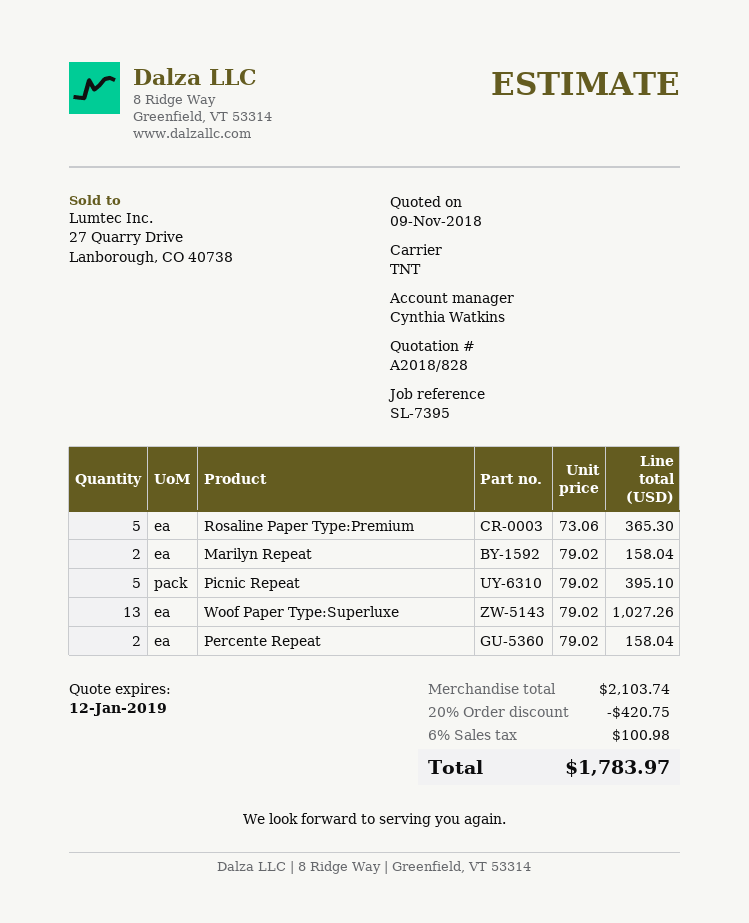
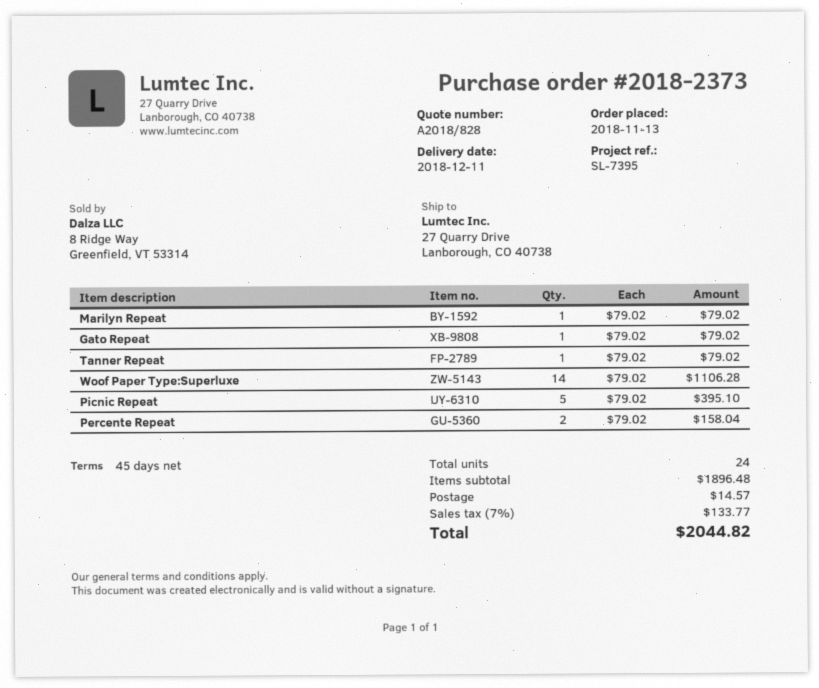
Rosaline Paper Type:Premium: 5 x 73.06 = 365.30 -> none
Marilyn Repeat: 2 x 79.02 = 158.04 -> 1 x 79.02 = 79.02
Woof Paper Type:Superluxe: 13 x 79.02 = 1027.26 -> 14 x 79.02 = 1106.28
Gato Repeat: none -> 1 x 79.02 = 79.02
Tanner Repeat: none -> 1 x 79.02 = 79.02
subtotal: 2103.74 -> 1896.48
discount: 20% = 420.75 -> none
shipping: none -> 14.57
tax: 6% = 100.98 -> 7% = 133.77
total: 1783.97 -> 2044.82

